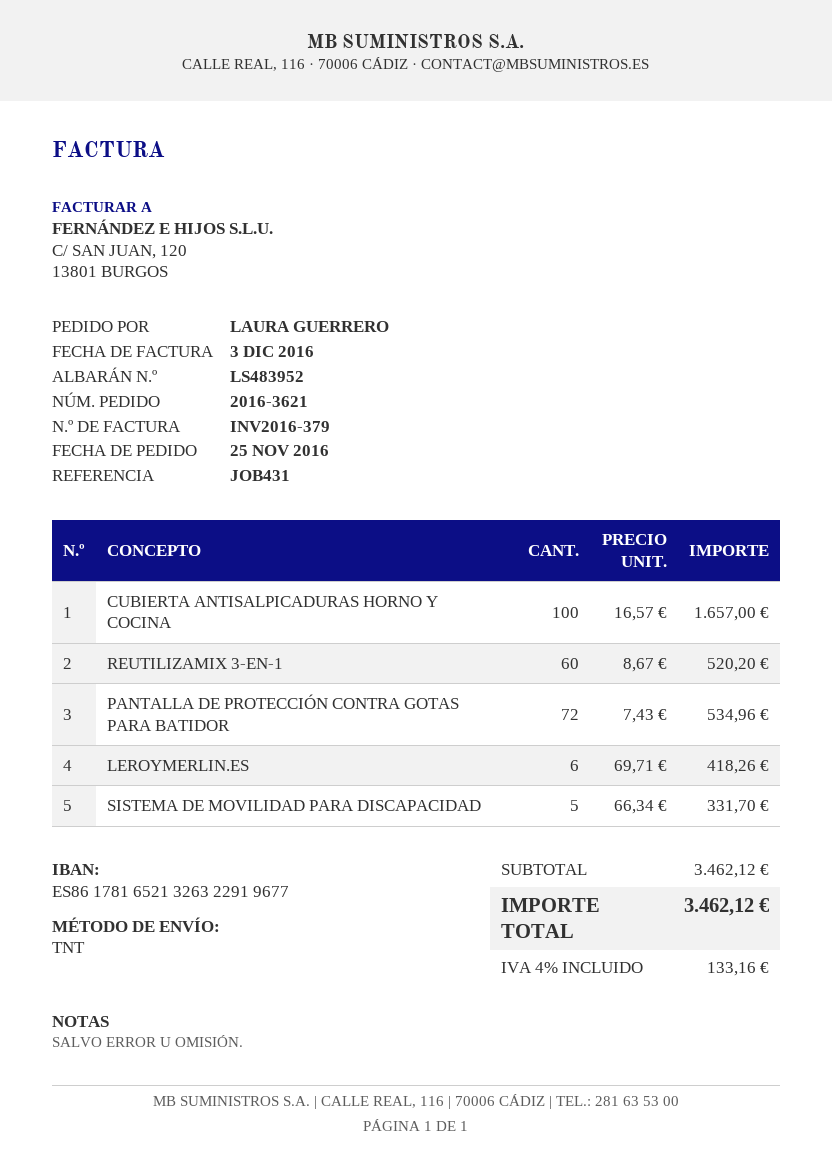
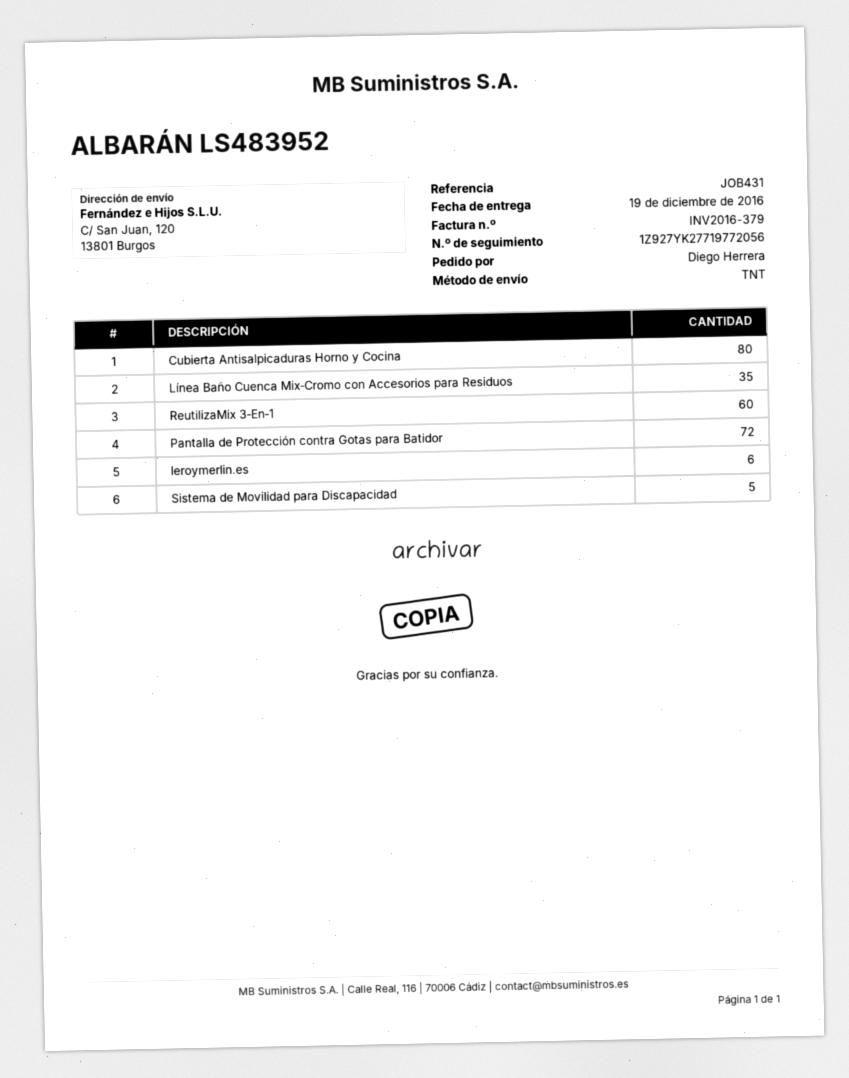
ordered by: LAURA GUERRERO -> Diego Herrera
CUBIERTA ANTISALPICADURAS HORNO Y COCINA: 100 -> 80
Línea Baño Cuenca Mix‑Cromo con Accesorios para Residuos: none -> 35

